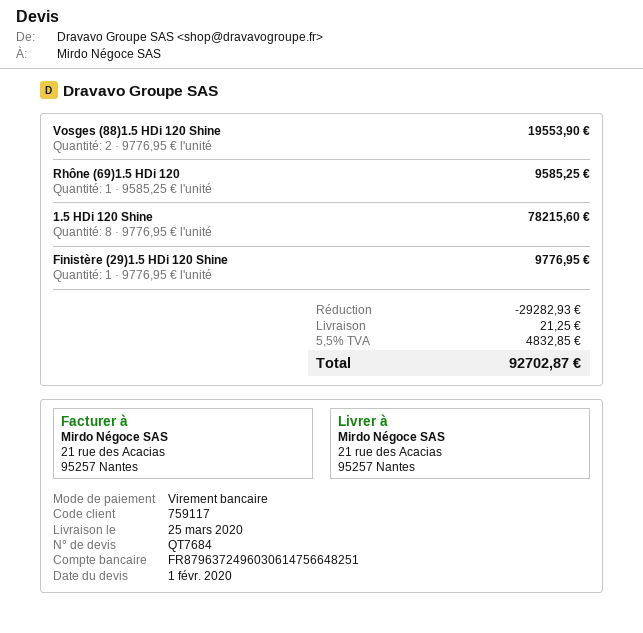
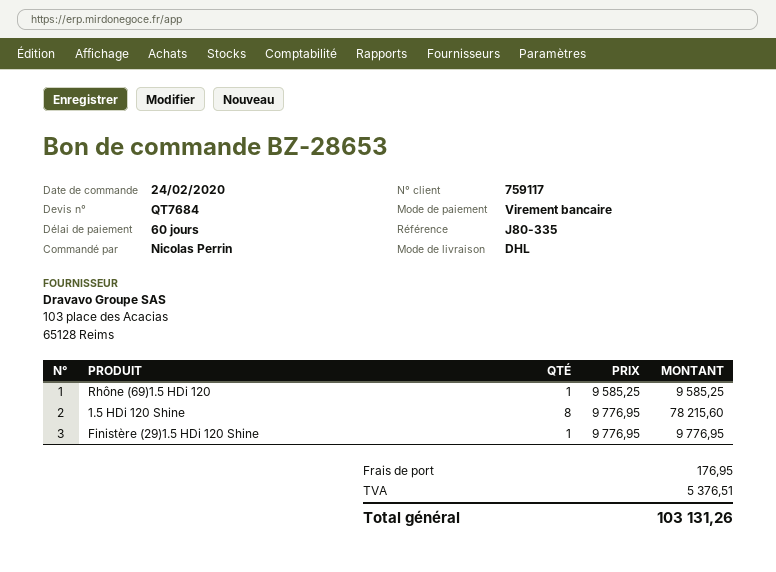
Vosges (88)1.5 HDi 120 Shine: 2 x 9776.95 = 19553.90 -> none
discount: 29282.93 -> none
shipping: 21.25 -> 176.95
tax: 4832.85 -> 5376.51
total: 92702.87 -> 103131.26

